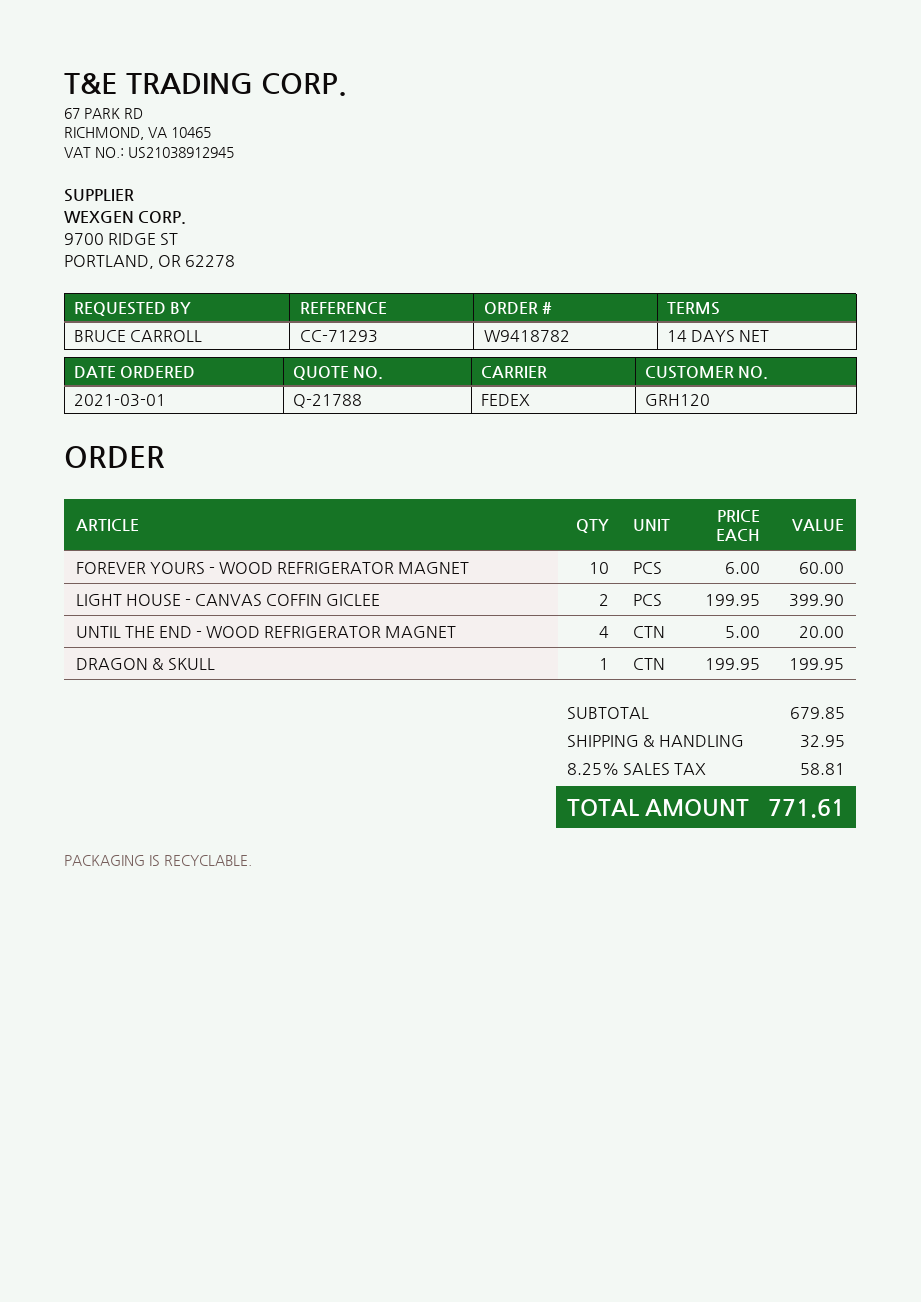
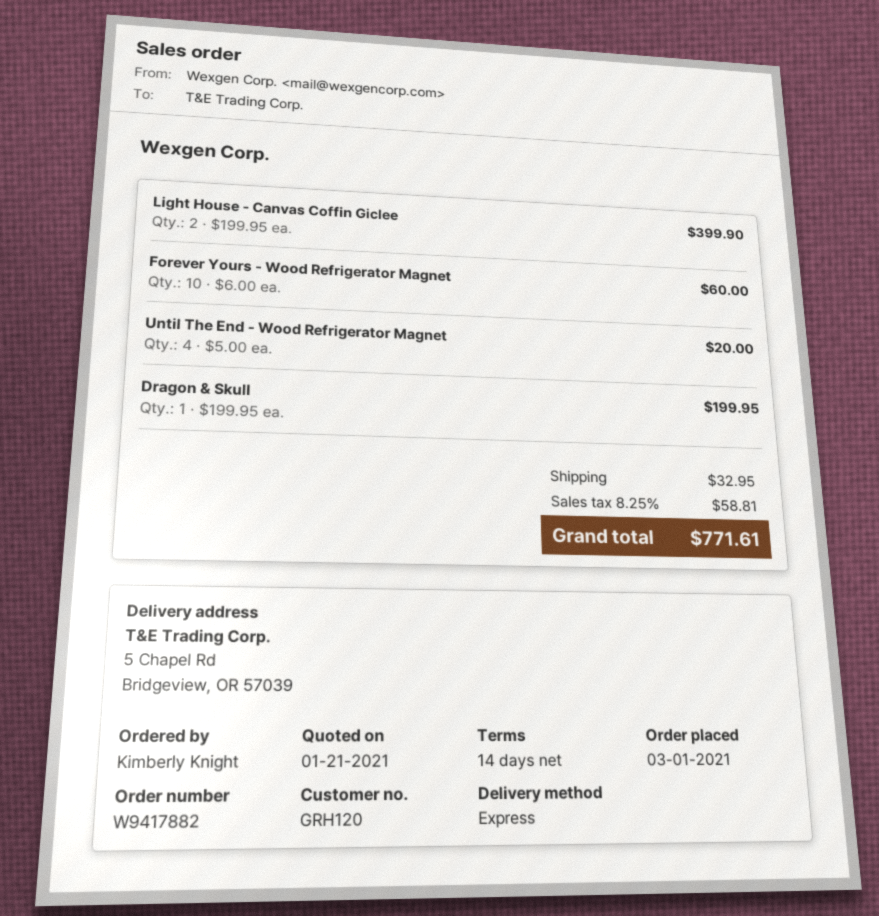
order number: W9418782 -> W9417882
ordered by: BRUCE CARROLL -> Kimberly Knight
shipping method: FedEx -> express

